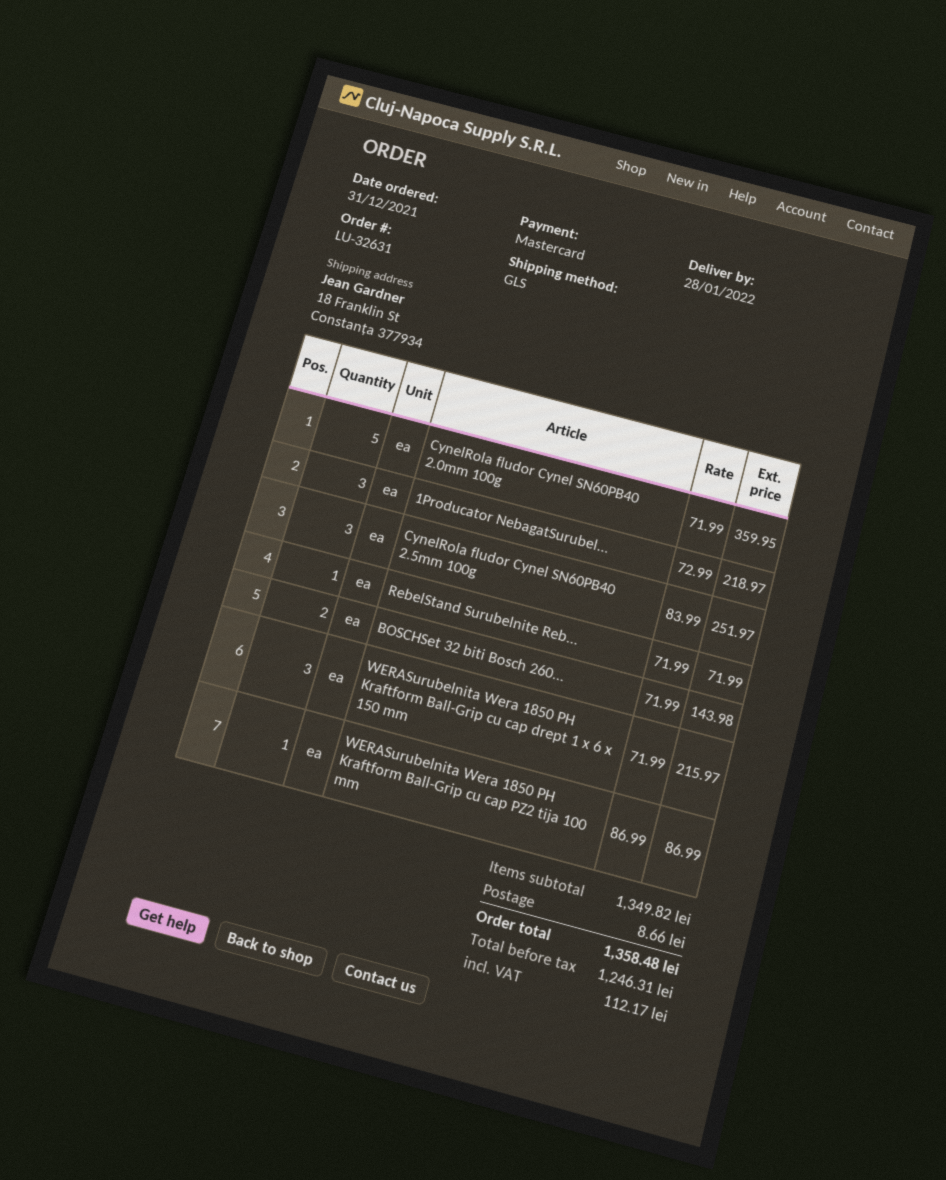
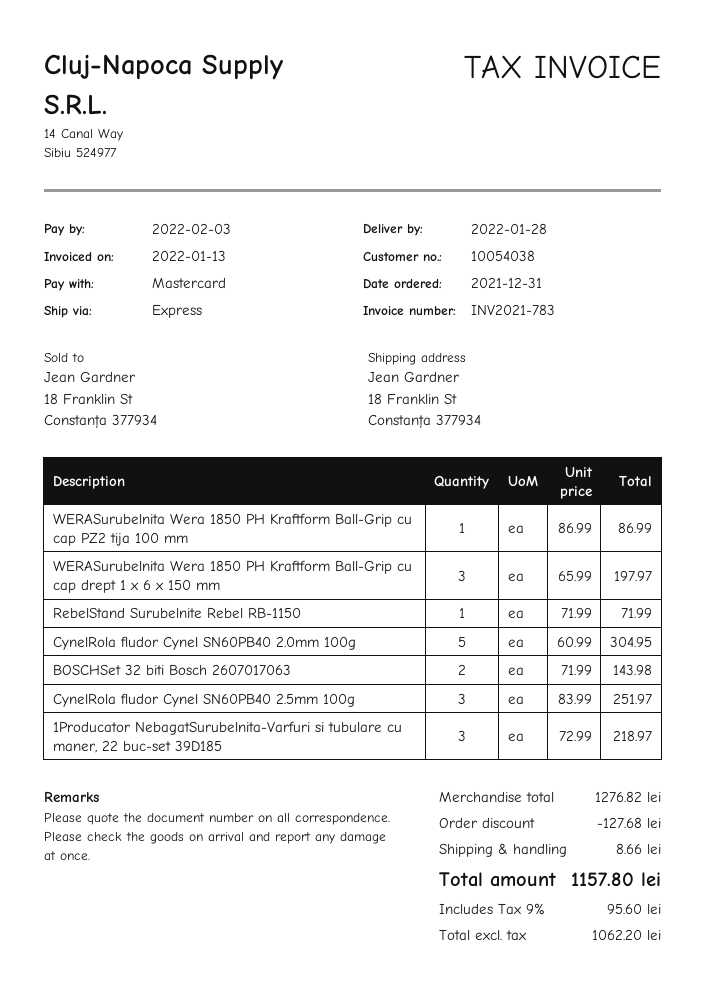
shipping method: GLS -> express
CynelRola fludor Cynel SN60PB40 2.0mm 100g: 5 x 71.99 = 359.95 -> 5 x 60.99 = 304.95
WERASurubelnita Wera 1850 PH Kraftform Ball-Grip cu cap drept 1 x 6 x 150 mm: 3 x 71.99 = 215.97 -> 3 x 65.99 = 197.97
subtotal: 1349.82 -> 1276.82
discount: none -> 127.68
net: 1246.31 -> 1062.20
tax: 112.17 -> 95.60
total: 1358.48 -> 1157.80

